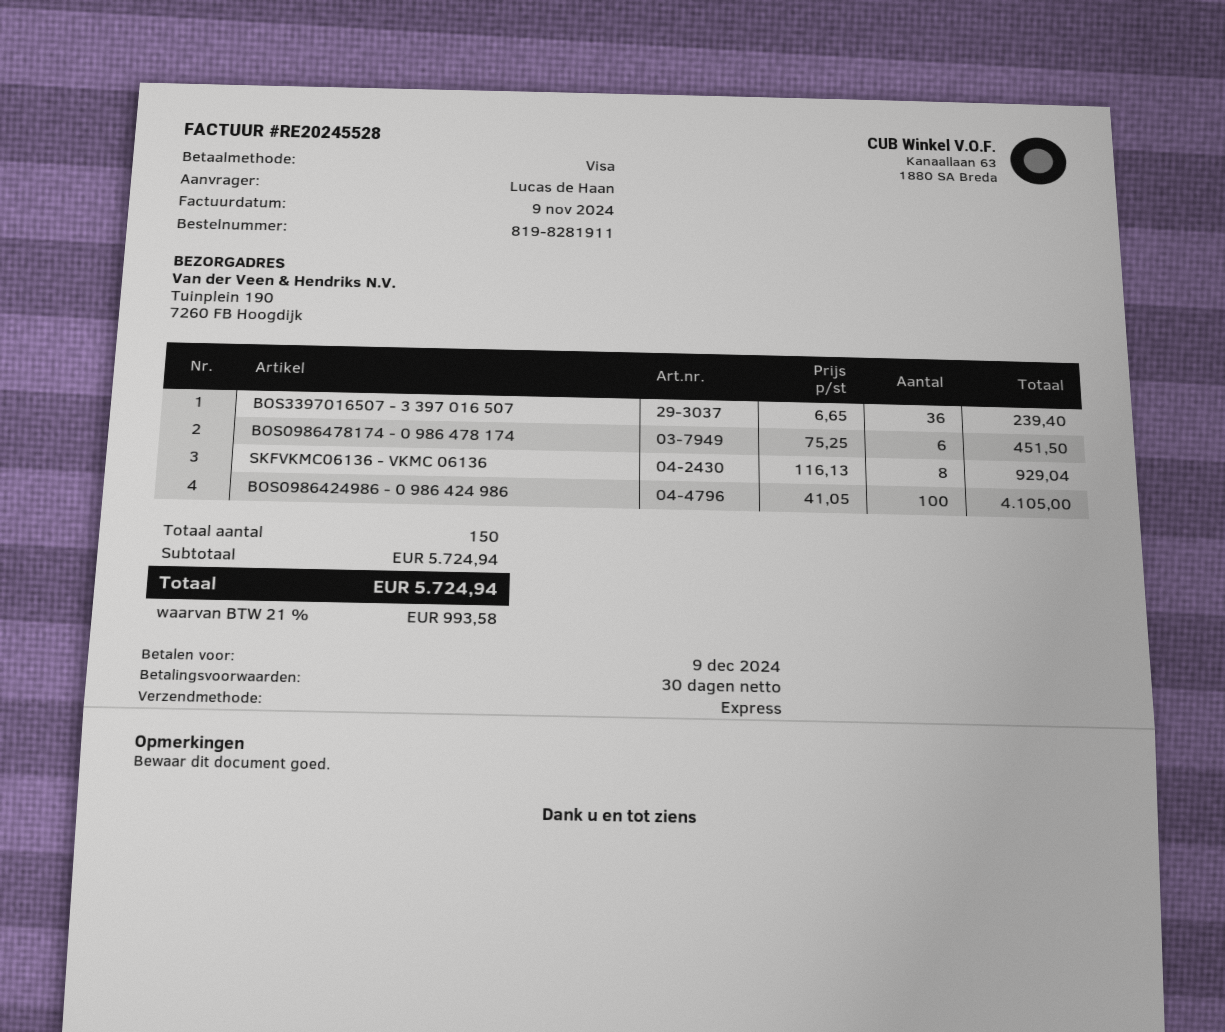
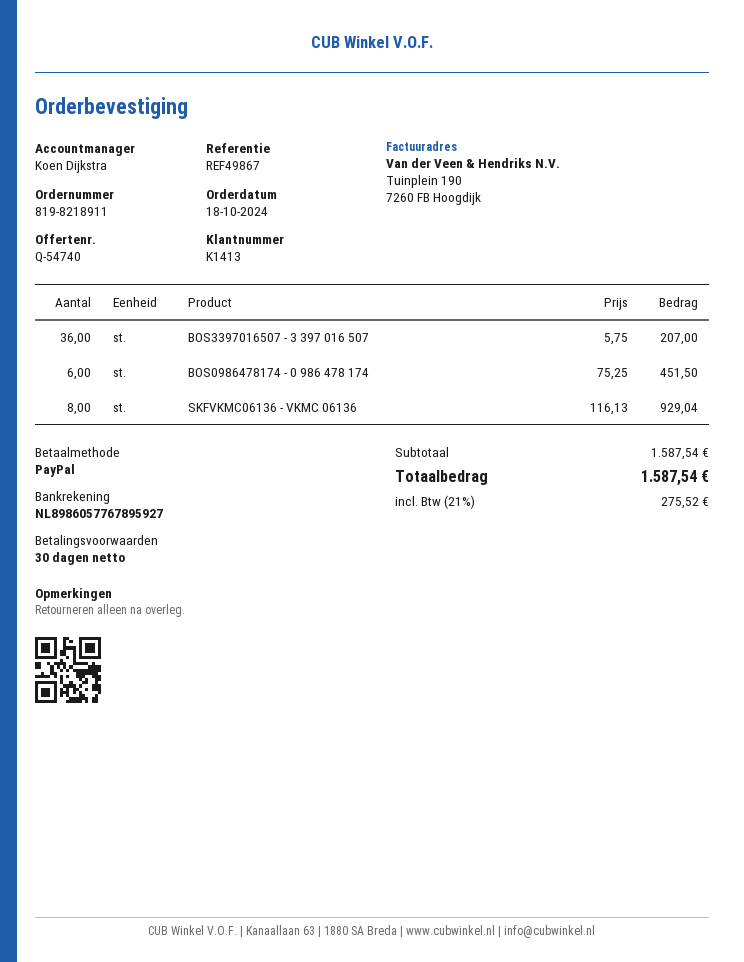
order number: 819-8281911 -> 819-8218911
payment method: Visa -> PayPal
BOS3397016507 - 3 397 016 507: 36 x 6.65 = 239.40 -> 36 x 5.75 = 207.00
BOS0986424986 - 0 986 424 986: 100 x 41.05 = 4105.00 -> none
subtotal: 5724.94 -> 1587.54
tax: 21% = 993.58 -> 21% = 275.52
total: 5724.94 -> 1587.54

